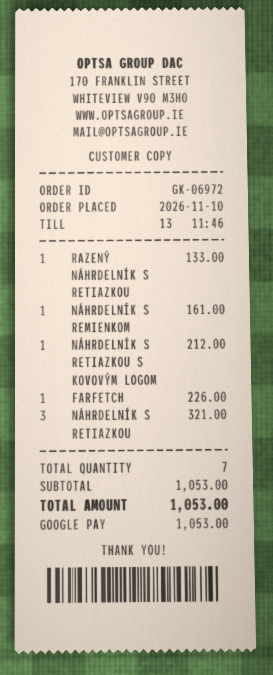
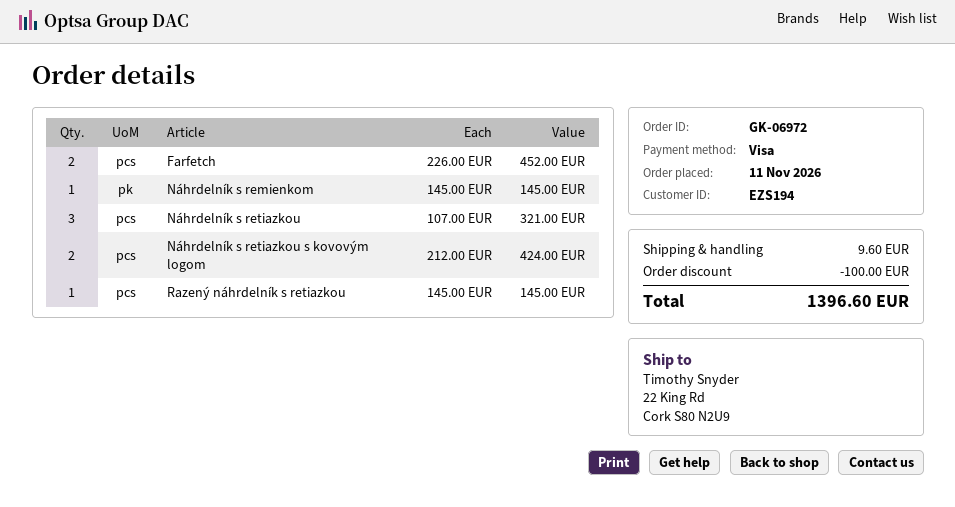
order date: 2026-11-10 -> 2026-11-11
payment method: Google Pay -> Visa
RAZENÝ NÁHRDELNÍK S RETIAZKOU: 1 for 133.00 -> 1 for 145.00
NÁHRDELNÍK S REMIENKOM: 1 for 161.00 -> 1 for 145.00
NÁHRDELNÍK S RETIAZKOU S KOVOVÝM LOGOM: 1 for 212.00 -> 2 for 424.00
FARFETCH: 1 for 226.00 -> 2 for 452.00
discount: none -> 100.00
shipping: none -> 9.60
total: 1053.00 -> 1396.60

